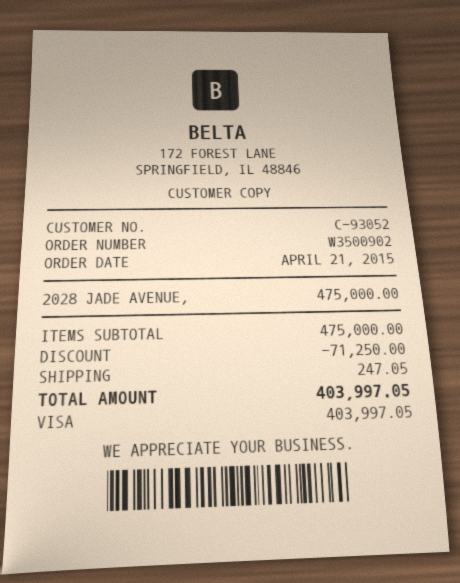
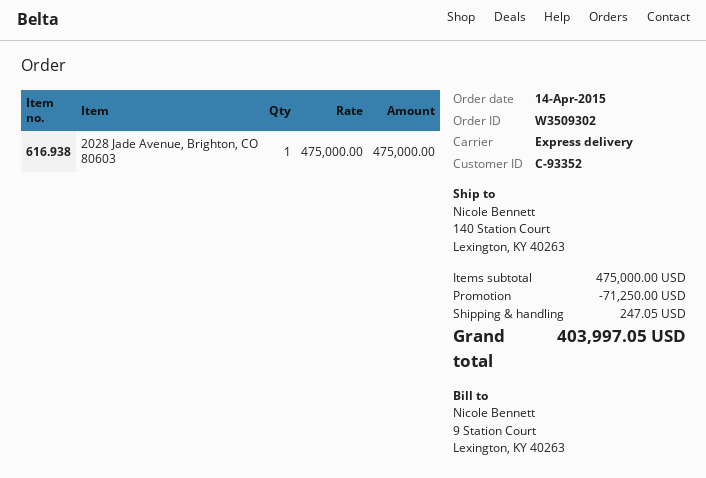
order number: W3500902 -> W3509302
order date: 2015-04-21 -> 2015-04-14
customer number: C-93052 -> C-93352

